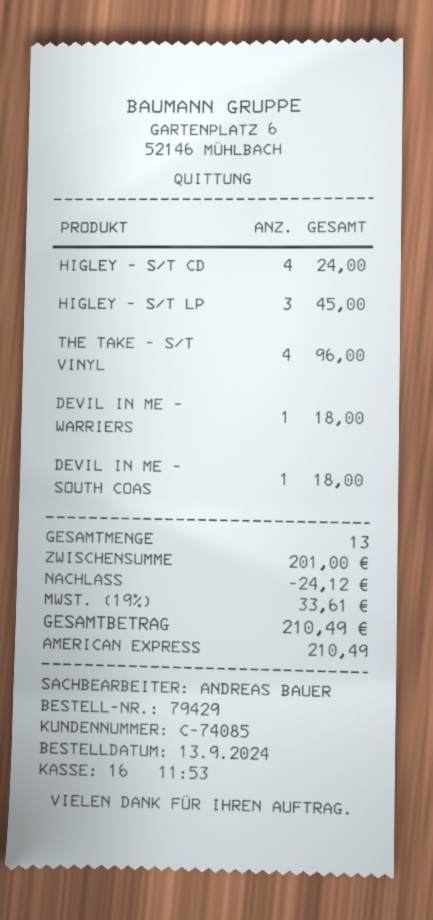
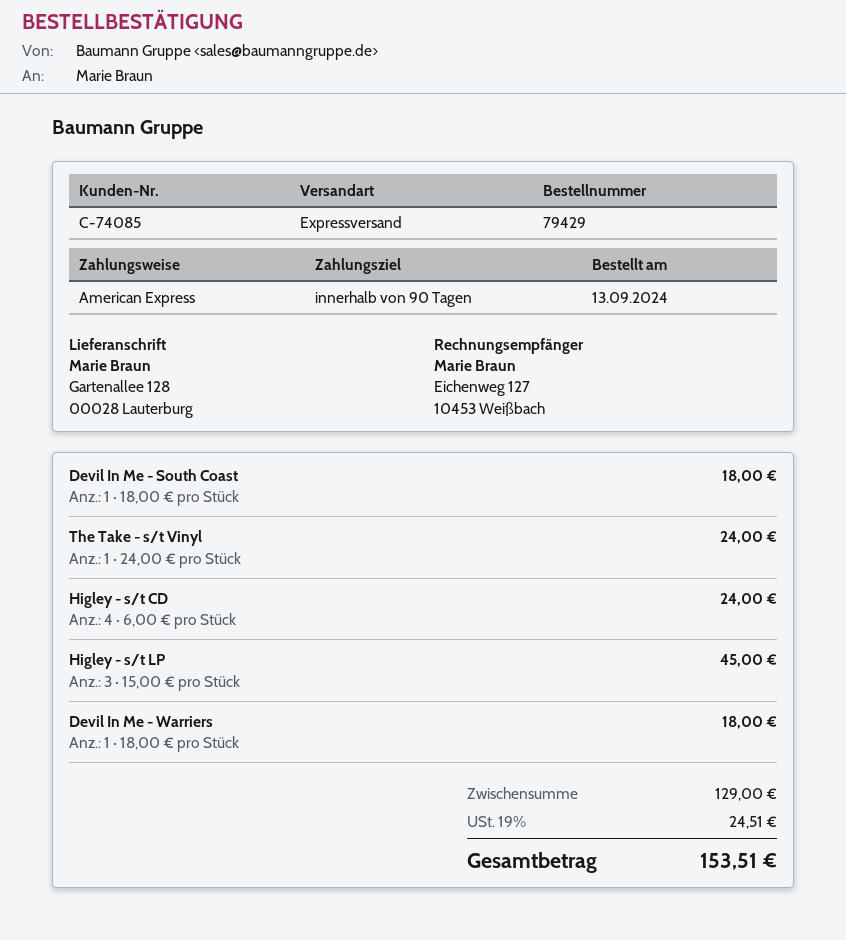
THE TAKE - S/T VINYL: 4 for 96.00 -> 1 for 24.00
subtotal: 201.00 -> 129.00
discount: 24.12 -> none
tax: 19% = 33.61 -> 19% = 24.51
total: 210.49 -> 153.51

